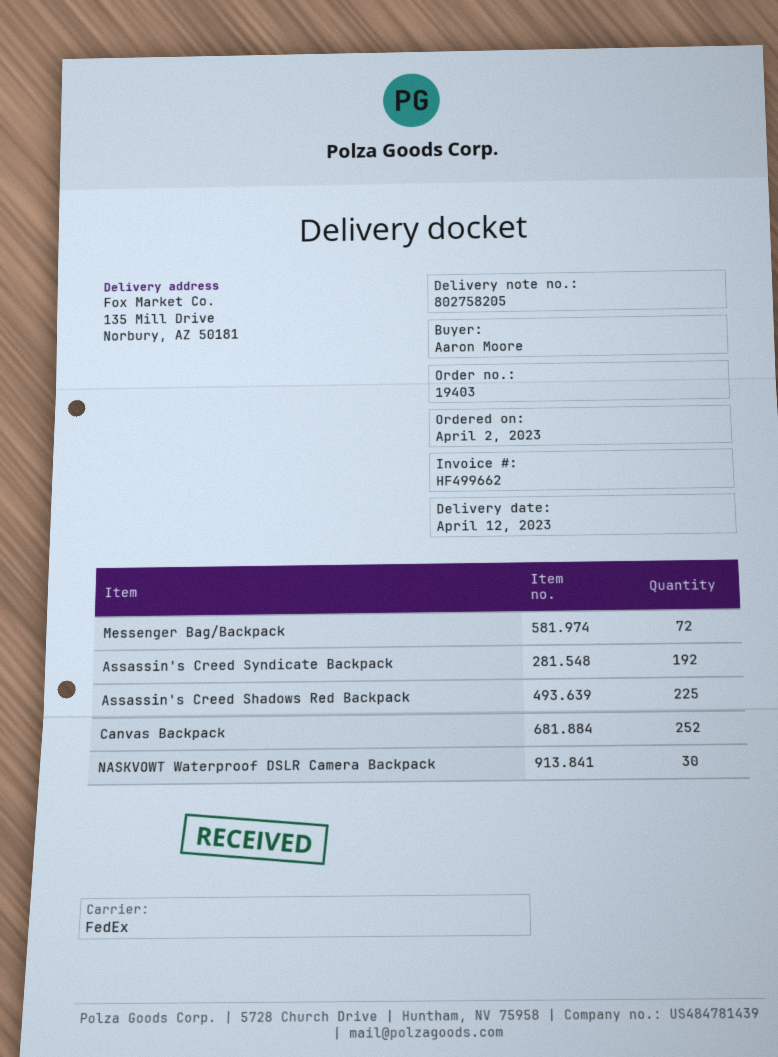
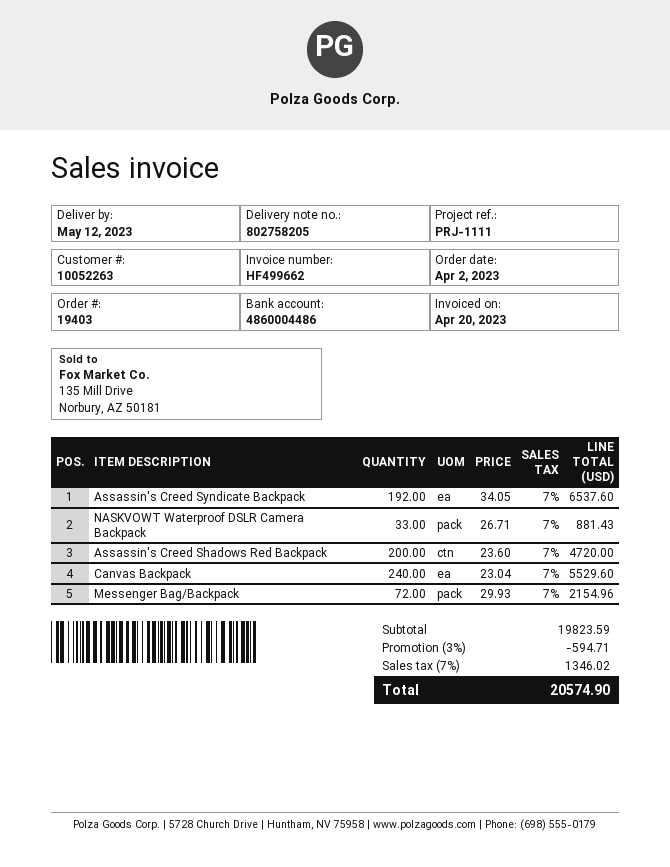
delivery date: 2023-04-12 -> 2023-05-12
Assassin's Creed Shadows Red Backpack: 225 -> 200
Canvas Backpack: 252 -> 240
NASKVOWT Waterproof DSLR Camera Backpack: 30 -> 33

